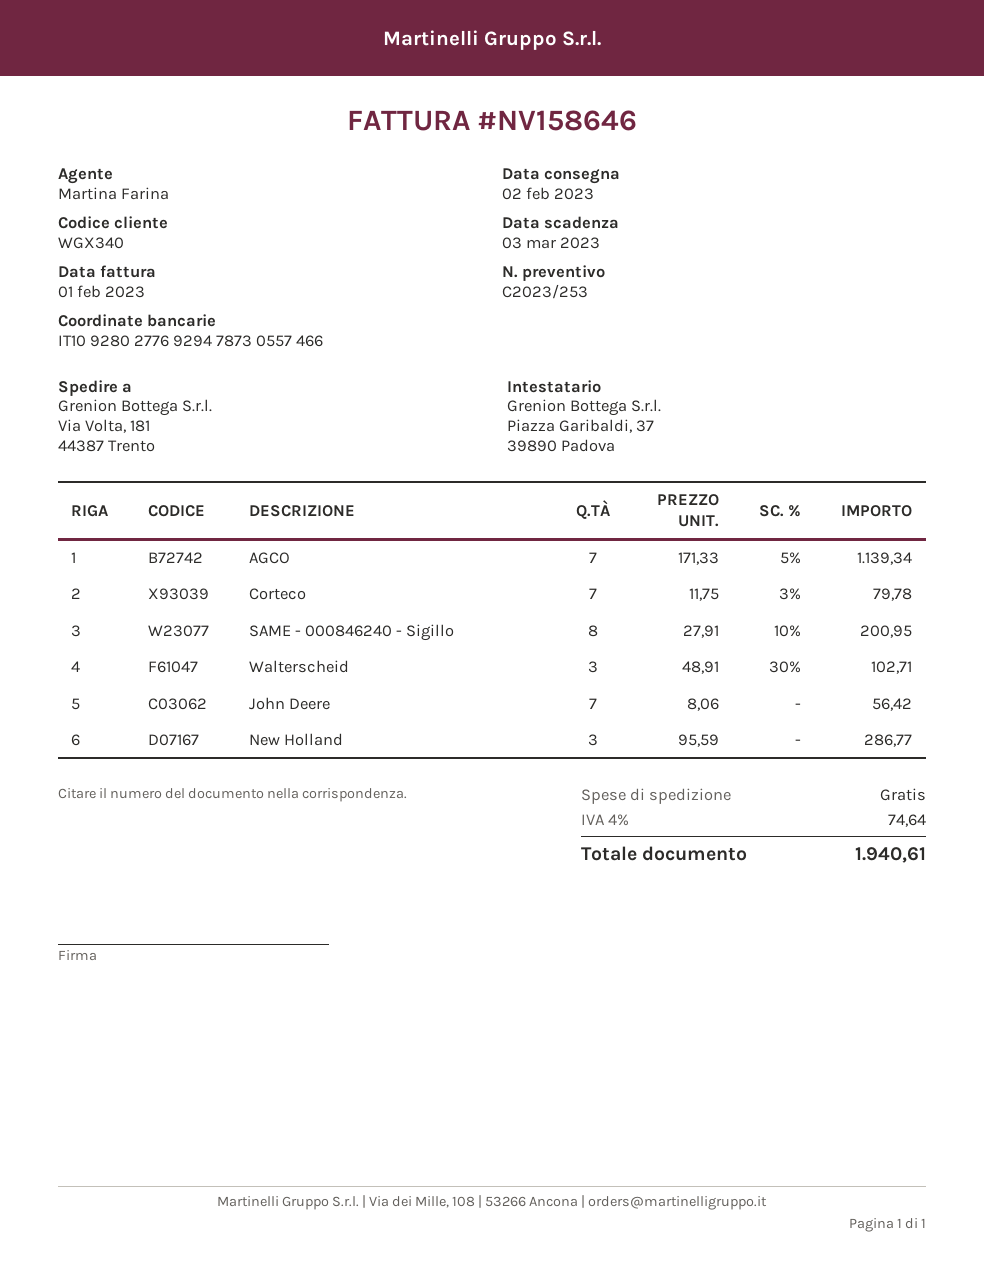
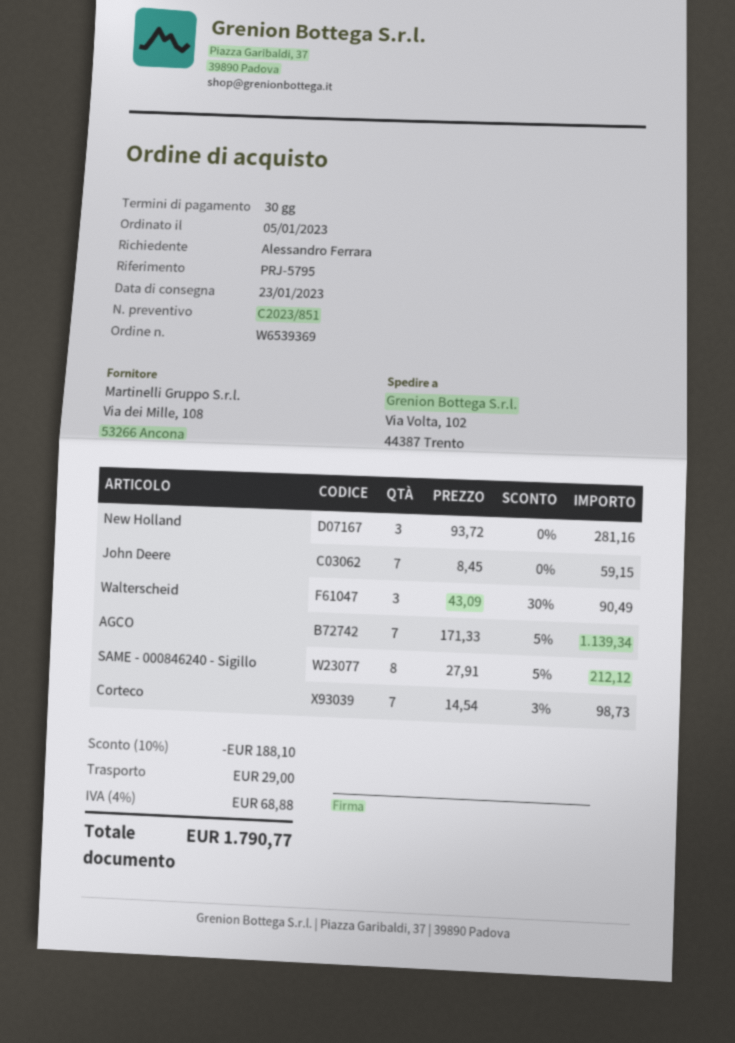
quote number: C2023/253 -> C2023/851
delivery date: 2023-02-02 -> 2023-01-23
ship to: Via Volta, 181, 44387 Trento -> Via Volta, 102, 44387 Trento
Corteco: 7 x 11.75 - 3% = 79.78 -> 7 x 14.54 - 3% = 98.73
SAME - 000846240 - Sigillo: 8 x 27.91 - 10% = 200.95 -> 8 x 27.91 - 5% = 212.12
Walterscheid: 3 x 48.91 - 30% = 102.71 -> 3 x 43.09 - 30% = 90.49
John Deere: 7 x 8.06 = 56.42 -> 7 x 8.45 = 59.15
New Holland: 3 x 95.59 = 286.77 -> 3 x 93.72 = 281.16
discount: none -> 10% = 188.10
shipping: 0.00 -> 29.00
tax: 4% = 74.64 -> 4% = 68.88
total: 1940.61 -> 1790.77

